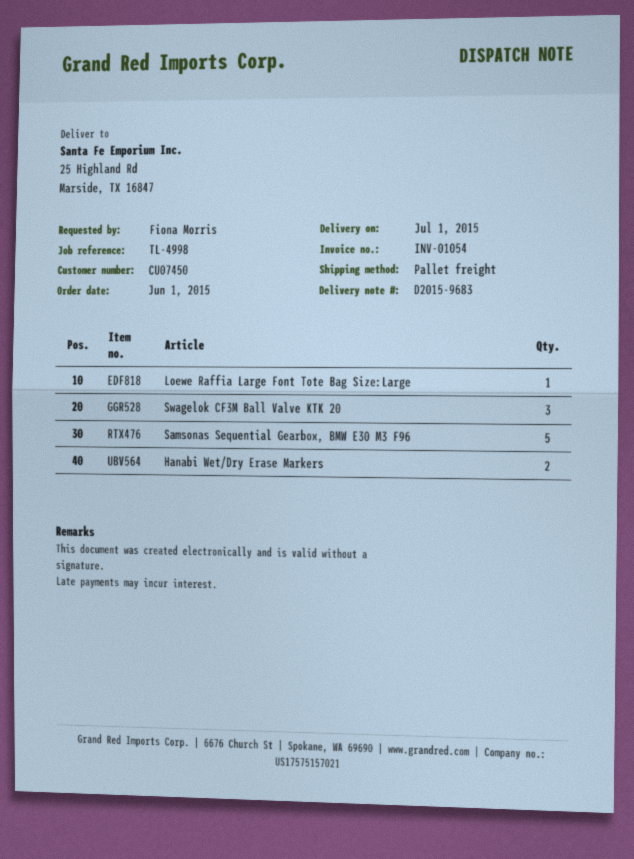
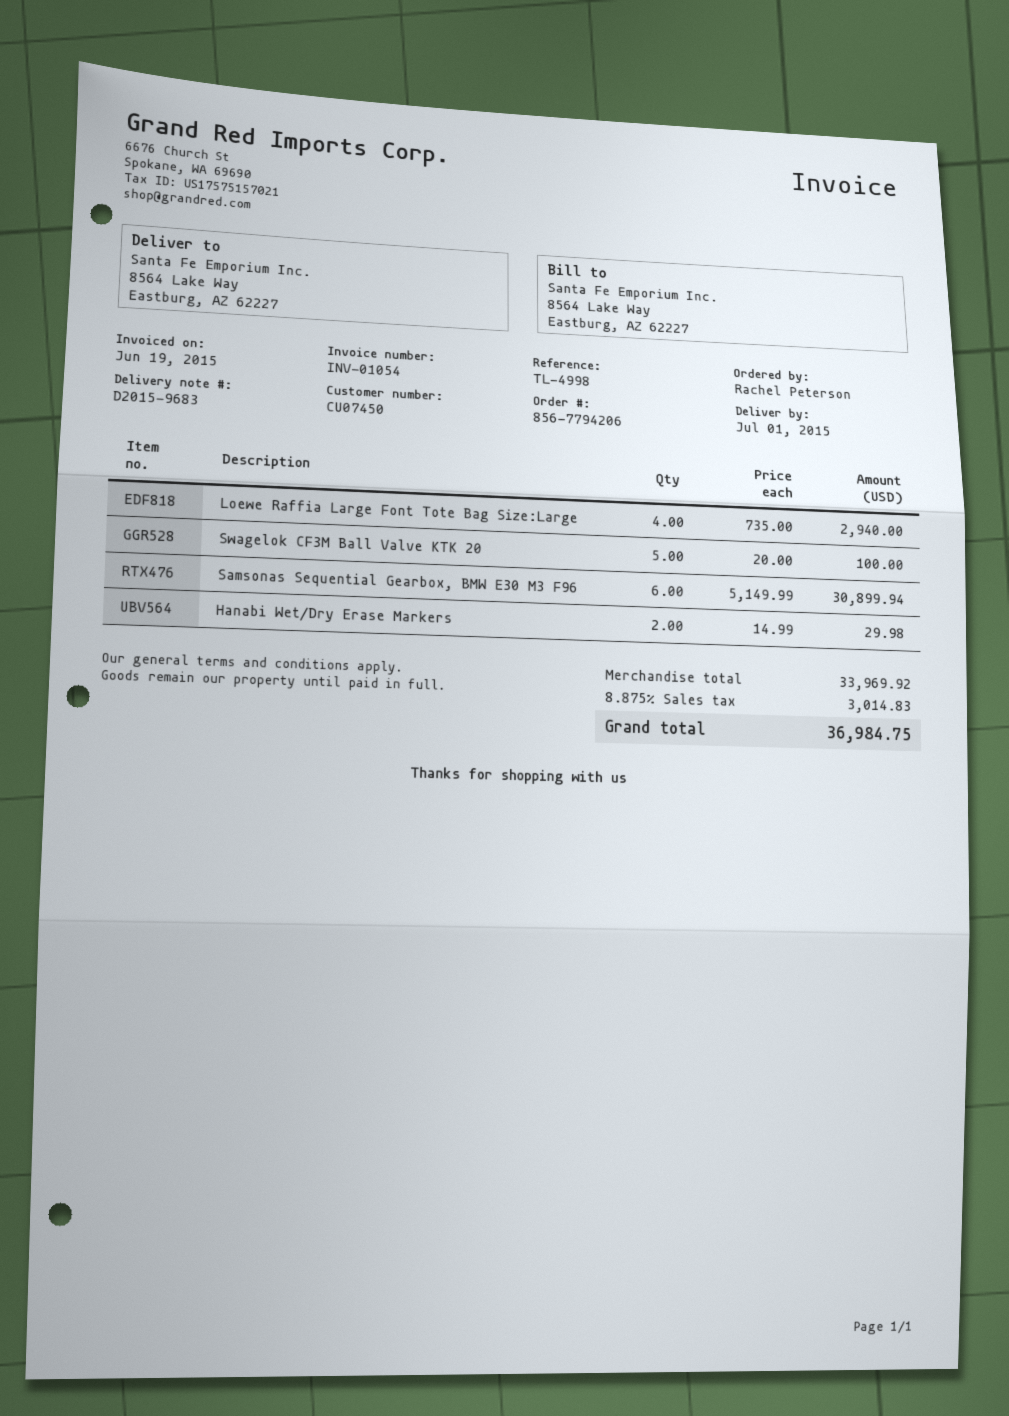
ordered by: Fiona Morris -> Rachel Peterson
ship to: 25 Highland Rd, Marside, TX 16847 -> 8564 Lake Way, Eastburg, AZ 62227
Loewe Raffia Large Font Tote Bag Size:Large: 1 -> 4
Swagelok CF3M Ball Valve KTK 20: 3 -> 5
Samsonas Sequential Gearbox, BMW E30 M3 F96: 5 -> 6

